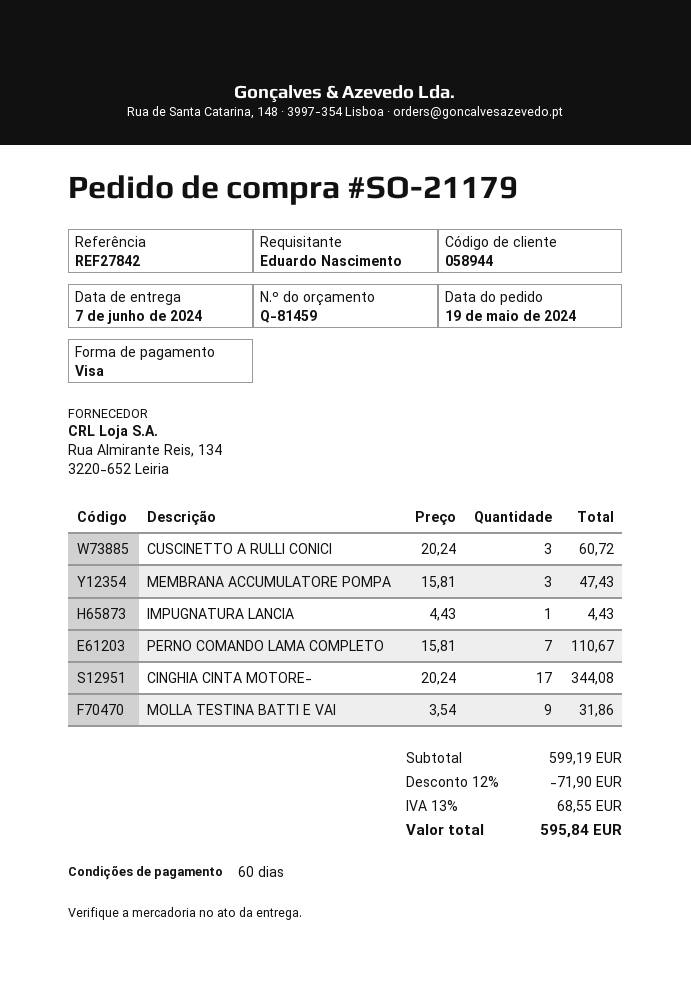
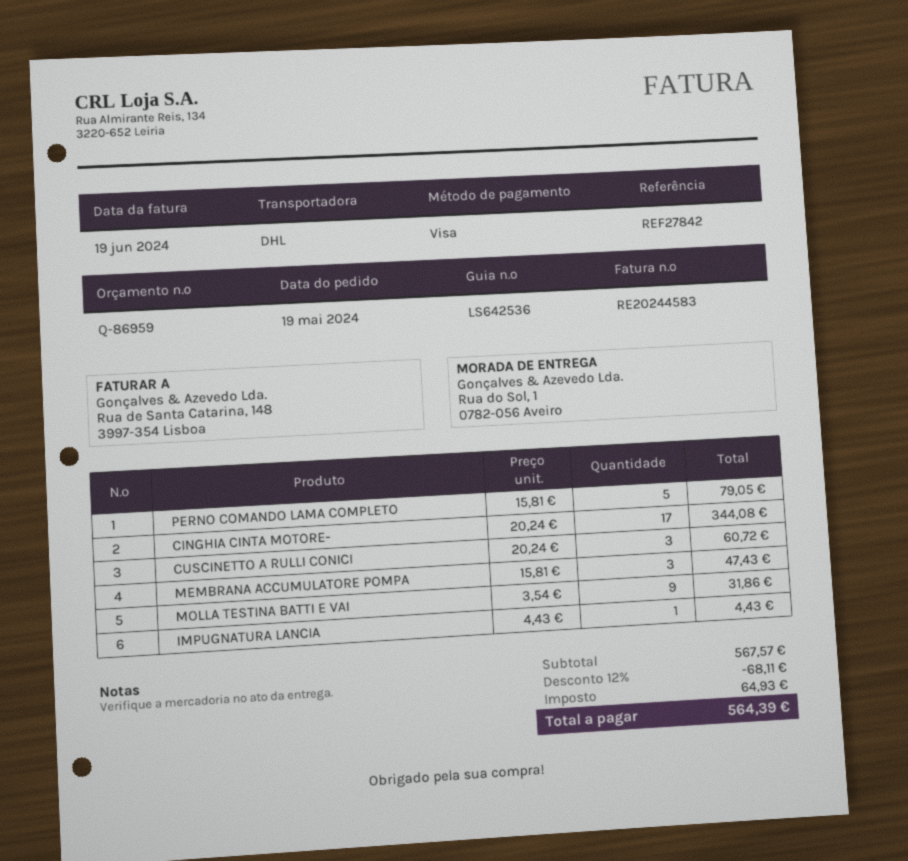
quote number: Q-81459 -> Q-86959
PERNO COMANDO LAMA COMPLETO: 7 x 15.81 = 110.67 -> 5 x 15.81 = 79.05
subtotal: 599.19 -> 567.57
discount: 12% = 71.90 -> 12% = 68.11
tax: 68.55 -> 64.93
total: 595.84 -> 564.39

